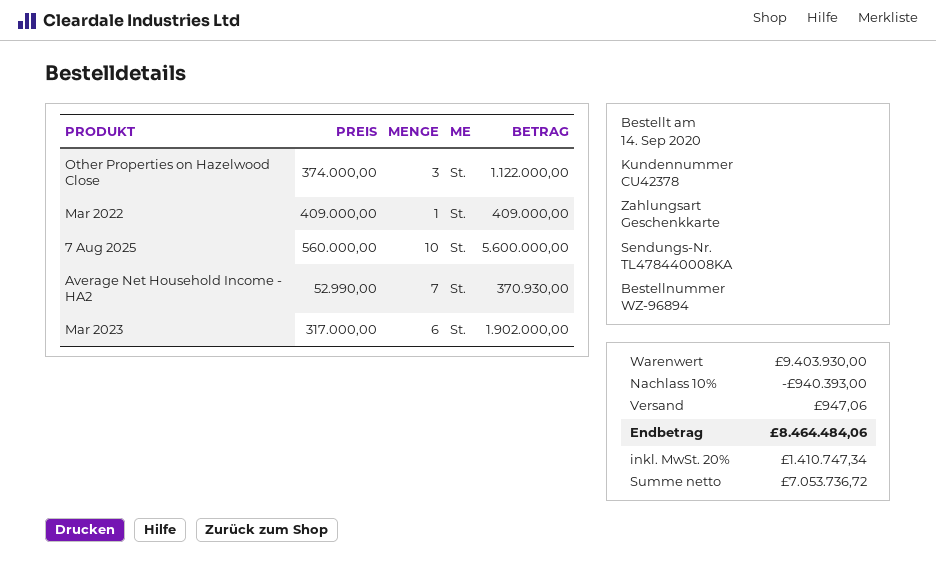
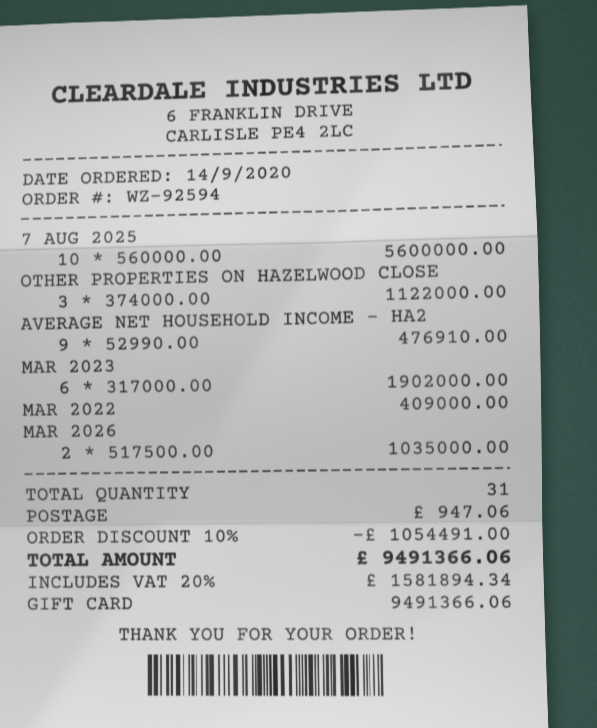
order number: WZ-96894 -> WZ-92594
Average Net Household Income - HA2: 7 x 52990.00 = 370930.00 -> 9 x 52990.00 = 476910.00
MAR 2026: none -> 2 x 517500.00 = 1035000.00
discount: 10% = 940393.00 -> 10% = 1054491.00
tax: 20% = 1410747.34 -> 20% = 1581894.34
total: 8464484.06 -> 9491366.06

